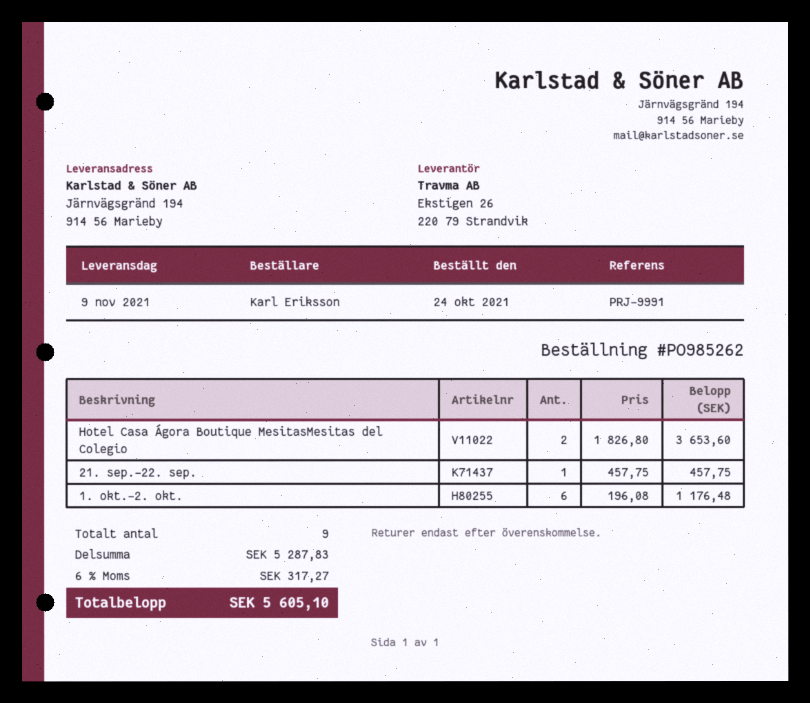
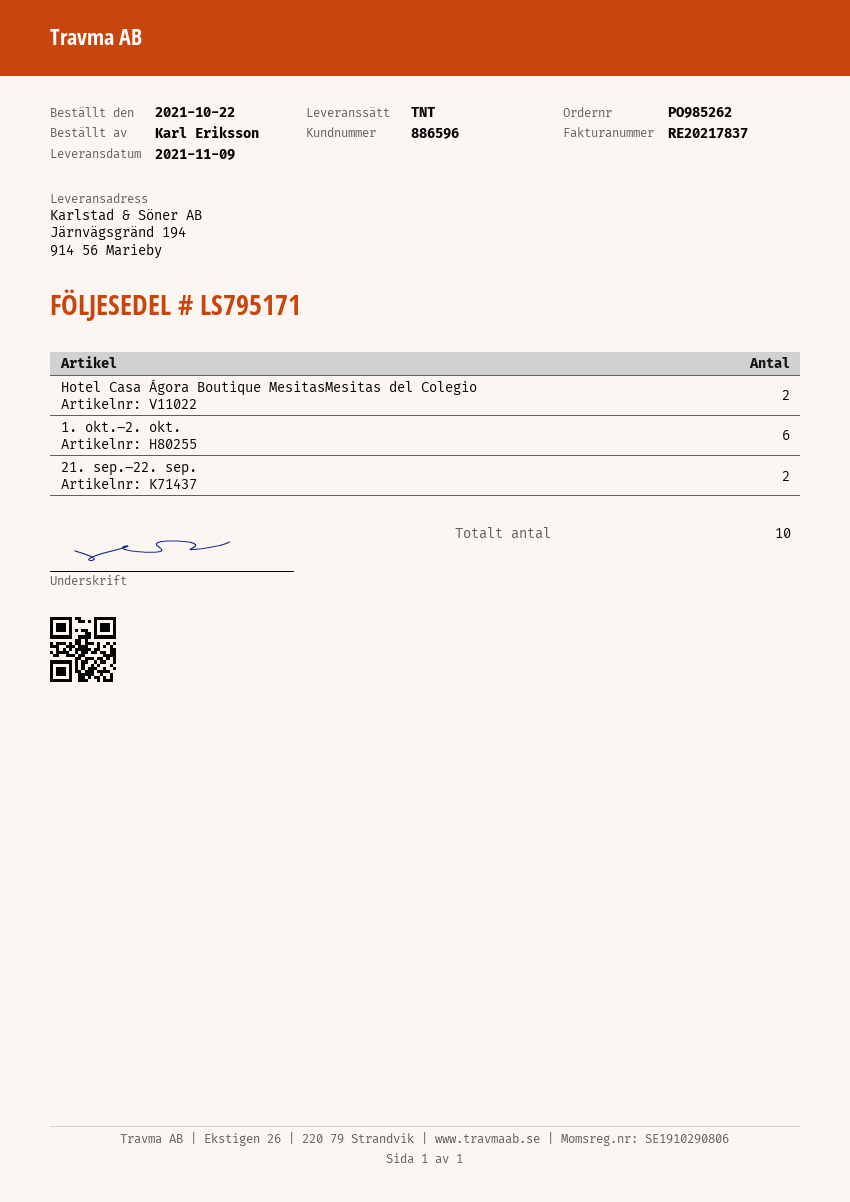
order date: 2021-10-24 -> 2021-10-22
21. sep.–22. sep.: 1 -> 2
total quantity: 9 -> 10

